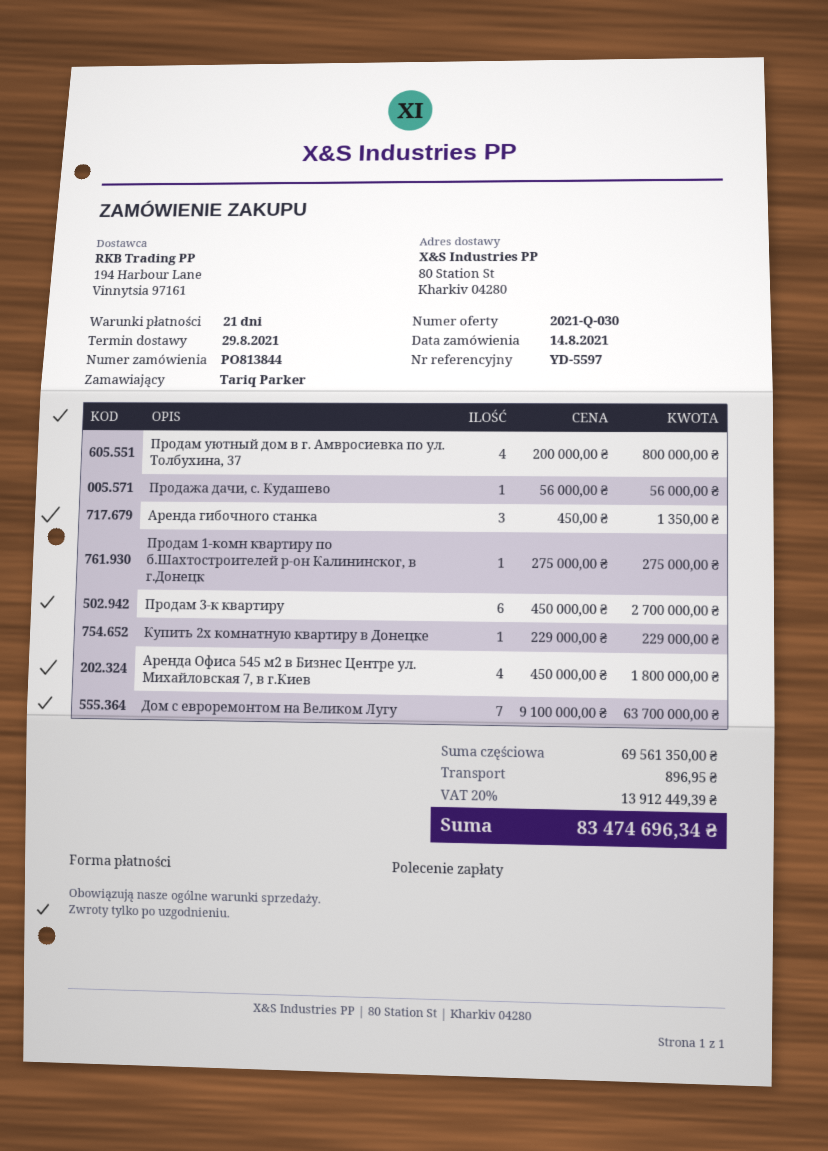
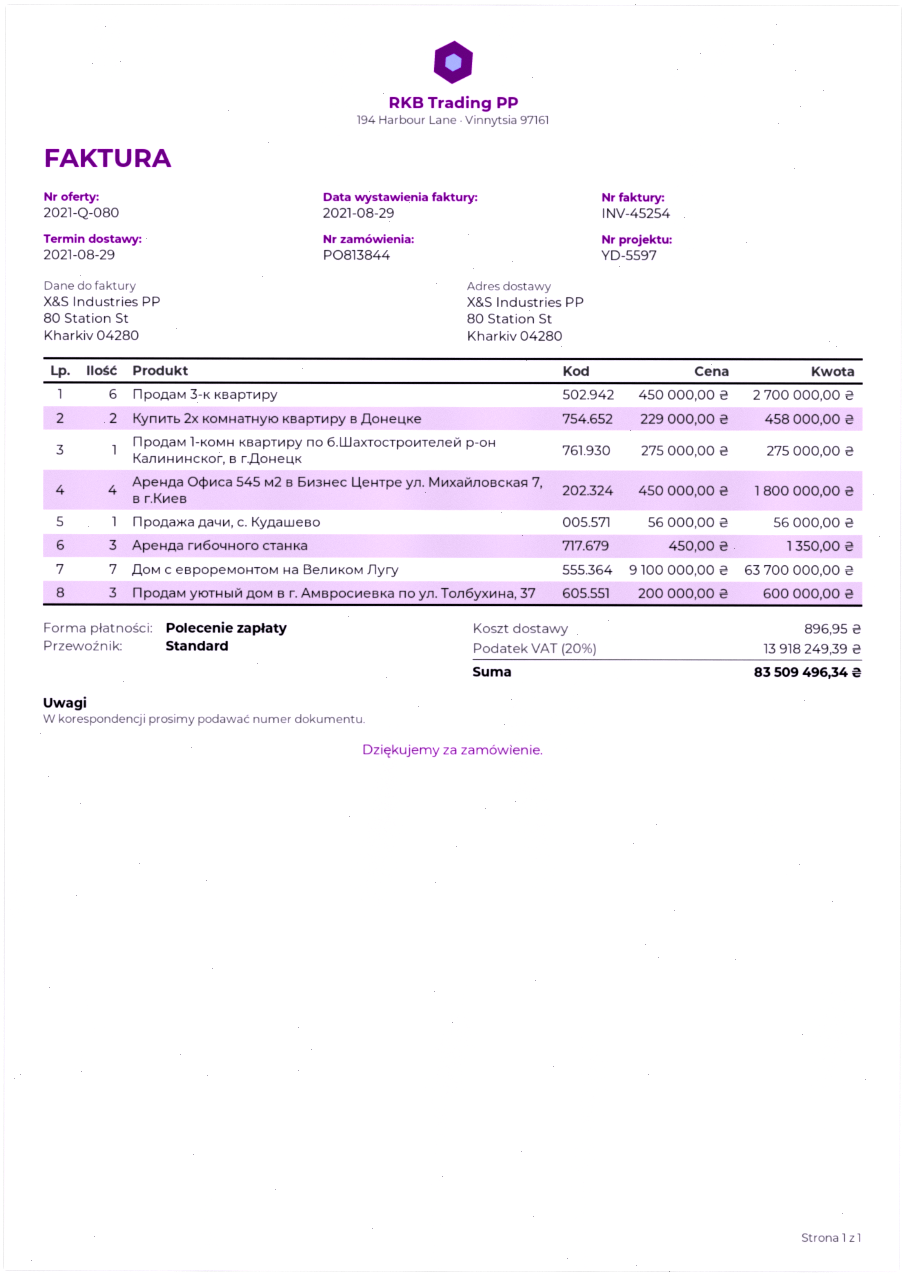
quote number: 2021-Q-030 -> 2021-Q-080
Продам уютный дом в г. Амвросиевка по ул. Толбухина, 37: 4 x 200000.00 = 800000.00 -> 3 x 200000.00 = 600000.00
Купить 2х комнатную квартиру в Донецке: 1 x 229000.00 = 229000.00 -> 2 x 229000.00 = 458000.00
tax: 20% = 13912449.39 -> 20% = 13918249.39
total: 83474696.34 -> 83509496.34

